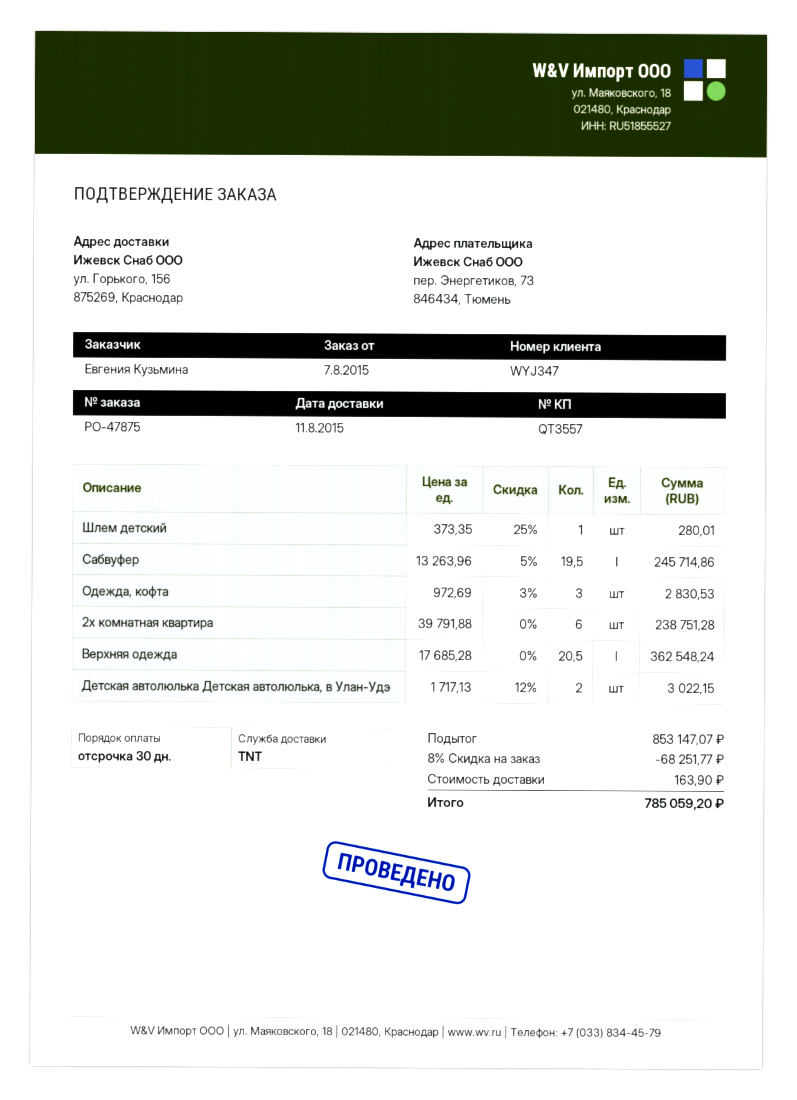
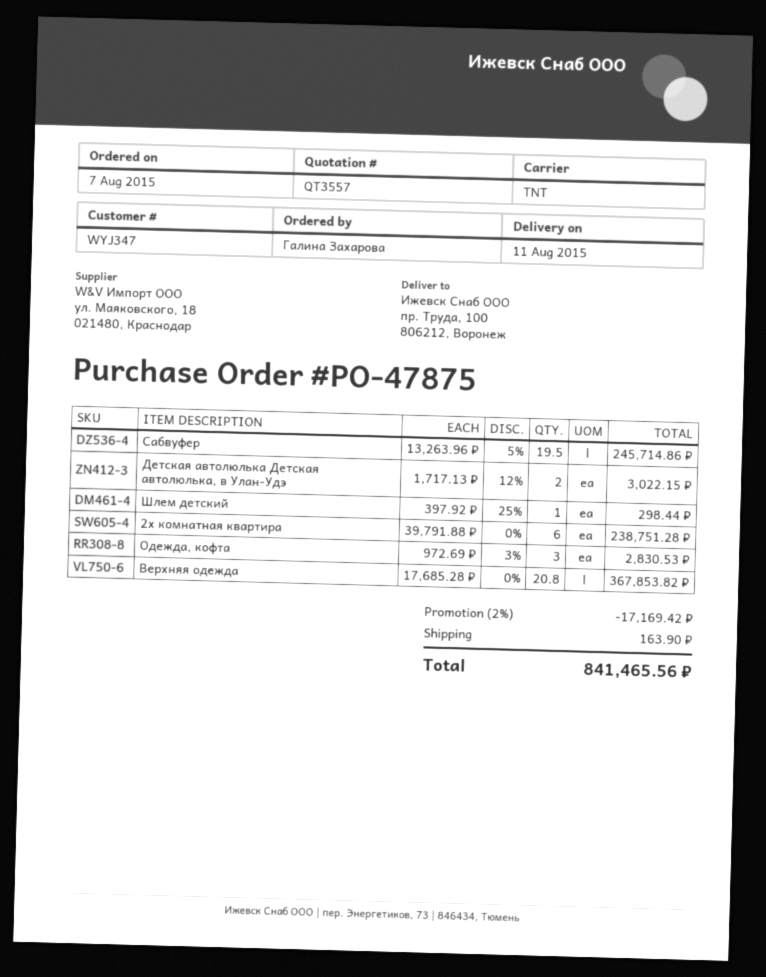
ordered by: Евгения Кузьмина -> Галина Захарова
ship to: ул. Горького, 156, 875269, Краснодар -> пр. Труда, 100, 806212, Воронеж
Шлем детский: 1 x 373.35 - 25% = 280.01 -> 1 x 397.92 - 25% = 298.44
Верхняя одежда: 20.5 x 17685.28 = 362548.24 -> 20.8 x 17685.28 = 367853.82
discount: 8% = 68251.77 -> 2% = 17169.42
total: 785059.20 -> 841465.56

